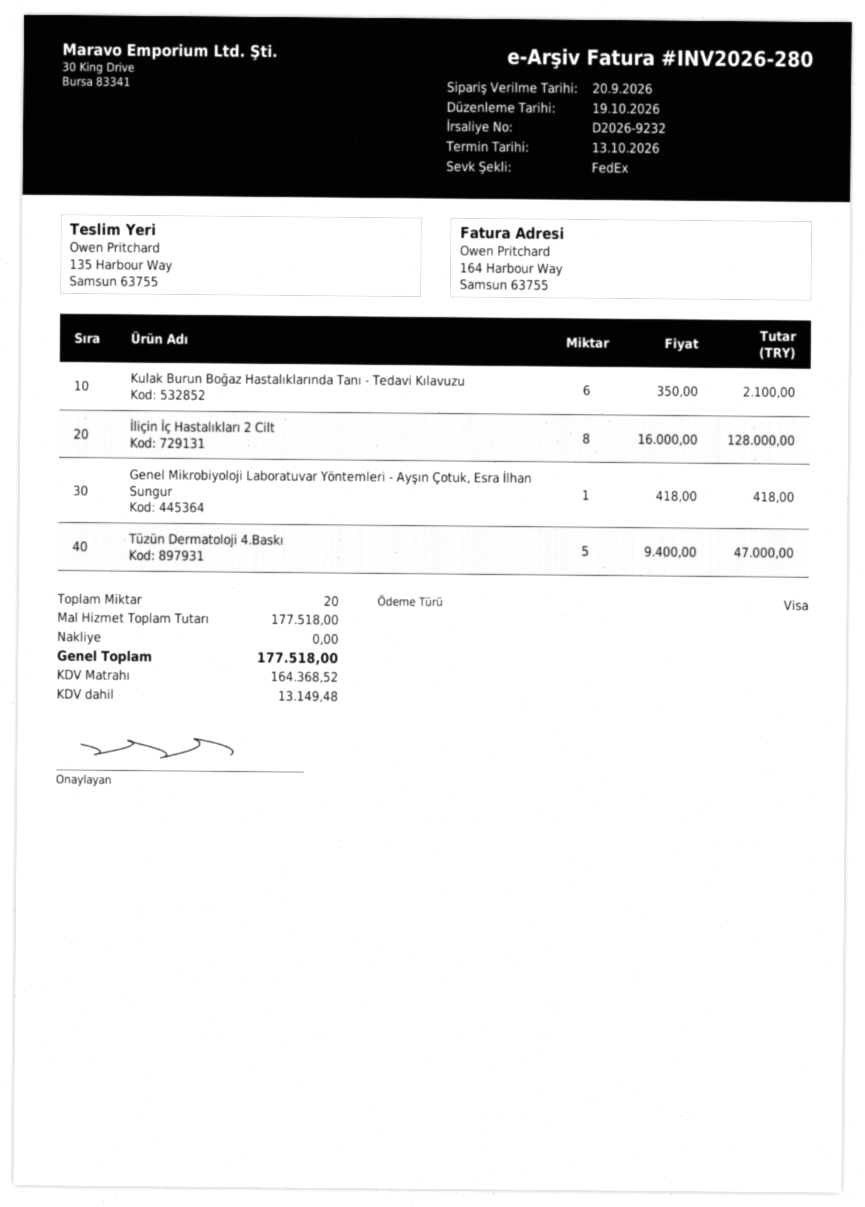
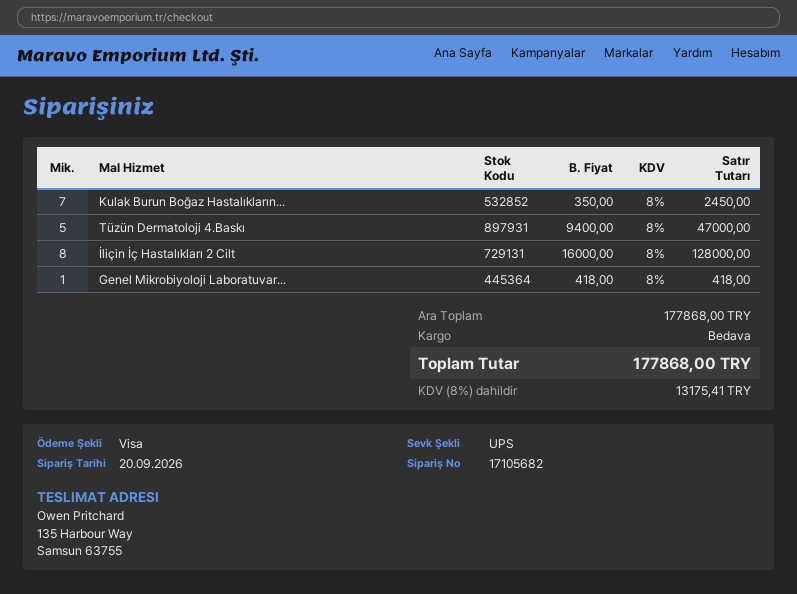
shipping method: FedEx -> UPS
Kulak Burun Boğaz Hastalıklarında Tanı - Tedavi Kılavuzu: 6 x 350.00 = 2100.00 -> 7 x 350.00 = 2450.00
subtotal: 177518.00 -> 177868.00
tax: 13149.48 -> 13175.41
total: 177518.00 -> 177868.00

